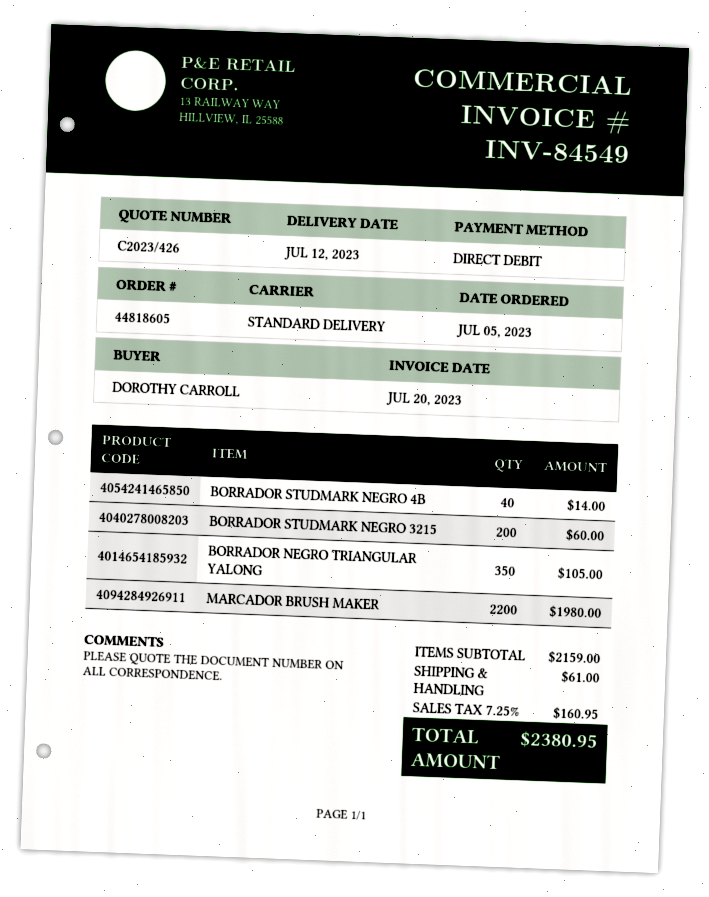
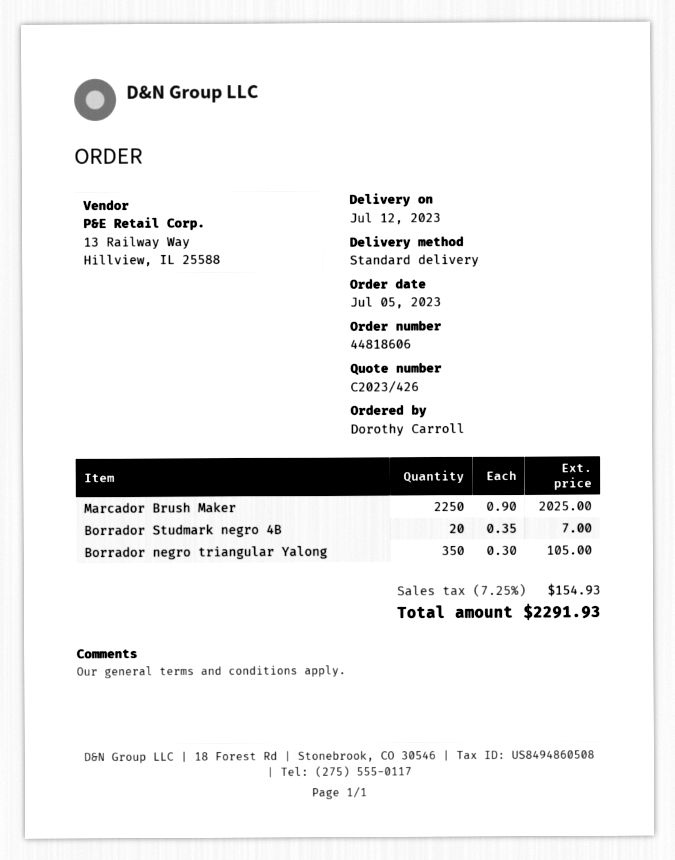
order number: 44818605 -> 44818606
BORRADOR STUDMARK NEGRO 4B: 40 for 14.00 -> 20 for 7.00
BORRADOR STUDMARK NEGRO 3215: 200 for 60.00 -> none
MARCADOR BRUSH MAKER: 2200 for 1980.00 -> 2250 for 2025.00
shipping: 61.00 -> none
tax: 7.25% = 160.95 -> 7.25% = 154.93
total: 2380.95 -> 2291.93

